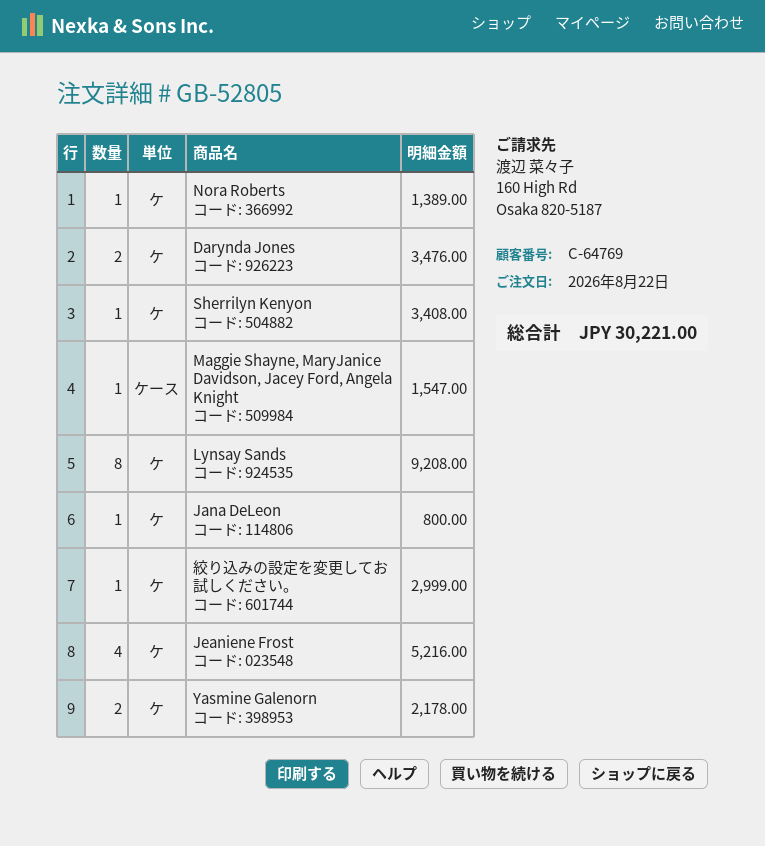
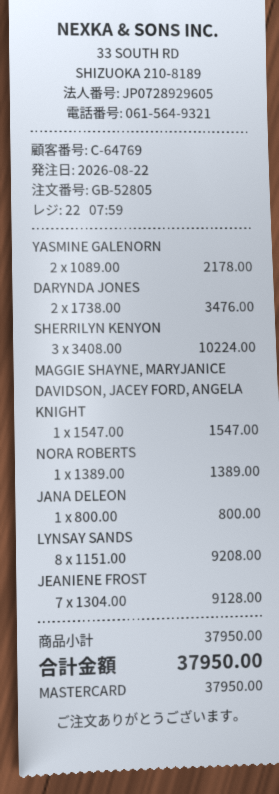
Sherrilyn Kenyon: 1 for 3408.00 -> 3 for 10224.00
絞り込みの設定を変更してお試しください。: 1 for 2999.00 -> none
Jeaniene Frost: 4 for 5216.00 -> 7 for 9128.00
total: 30221.00 -> 37950.00

